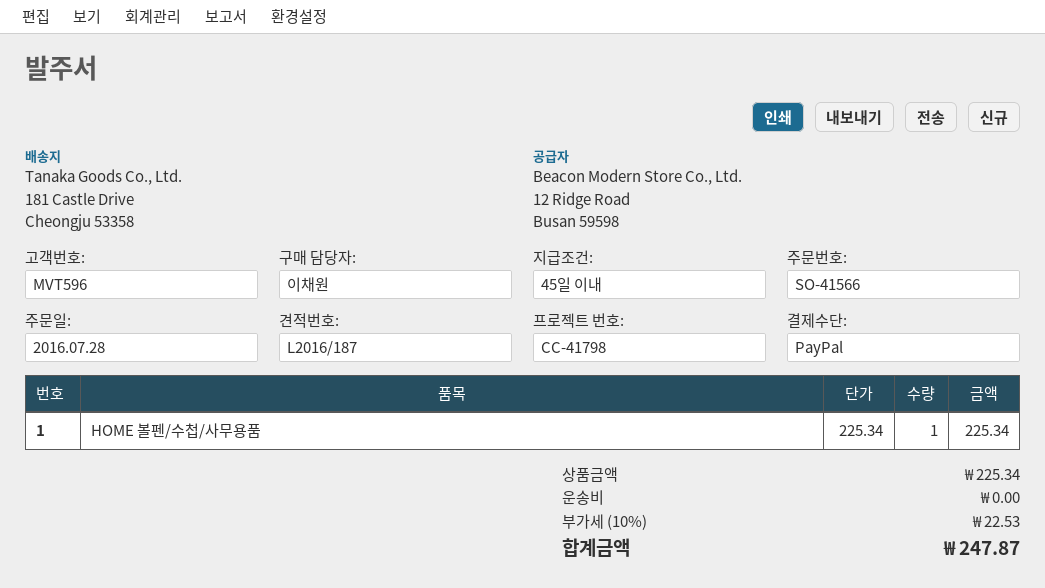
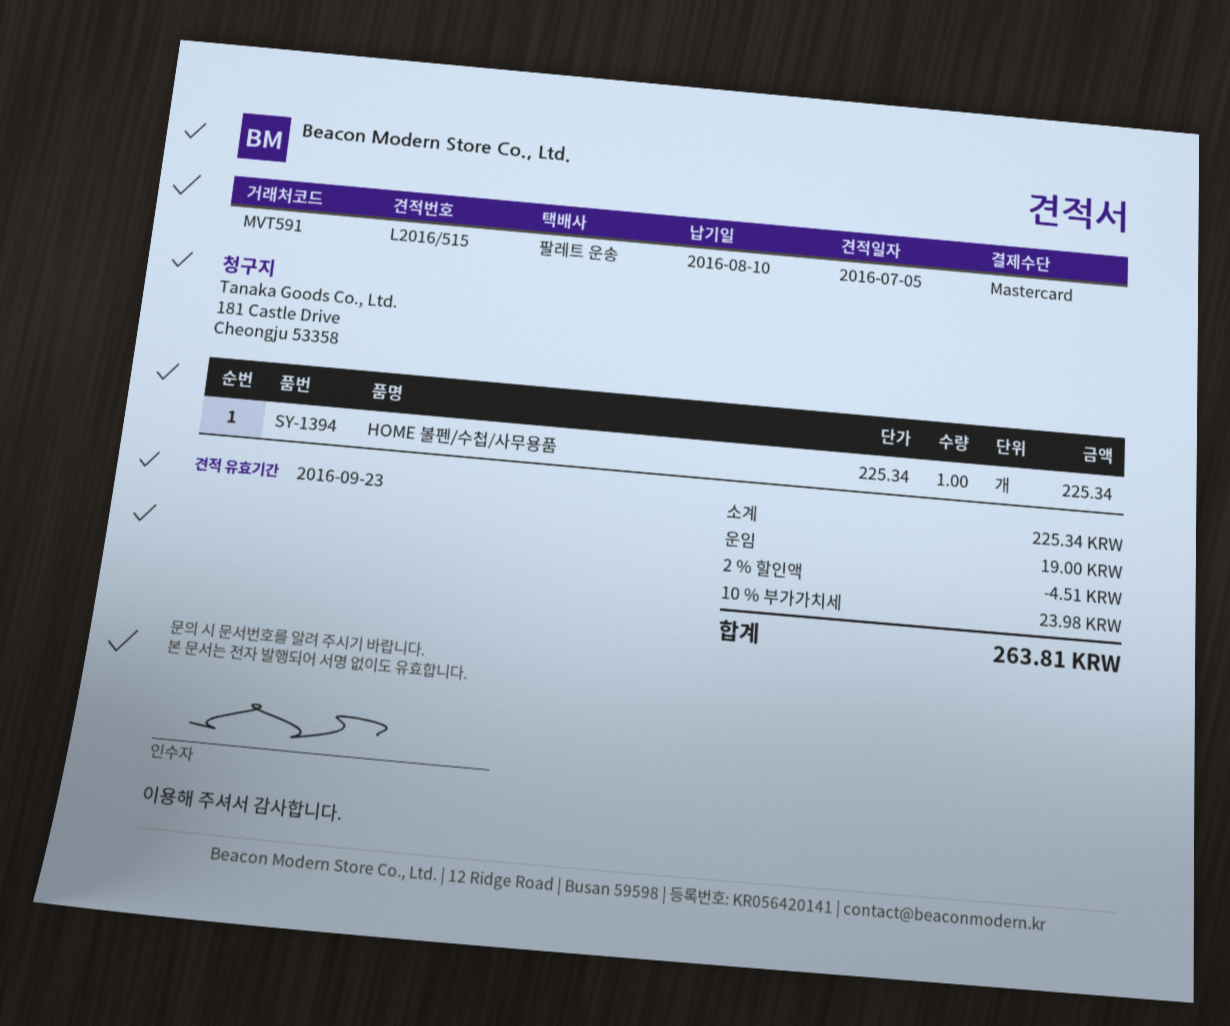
quote number: L2016/187 -> L2016/515
customer number: MVT596 -> MVT591
payment method: PayPal -> Mastercard
discount: none -> 2% = 4.51
shipping: 0.00 -> 19.00
tax: 10% = 22.53 -> 10% = 23.98
total: 247.87 -> 263.81

